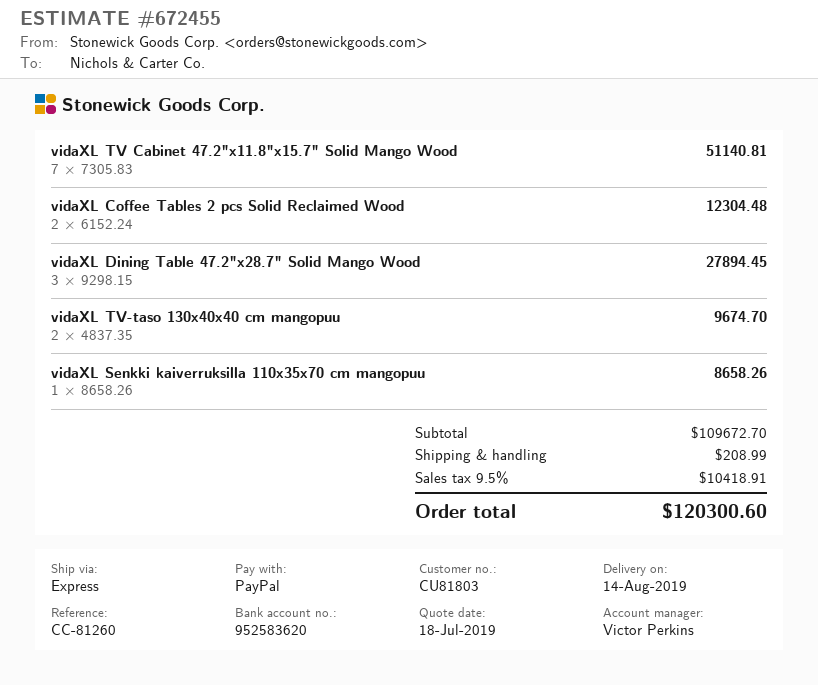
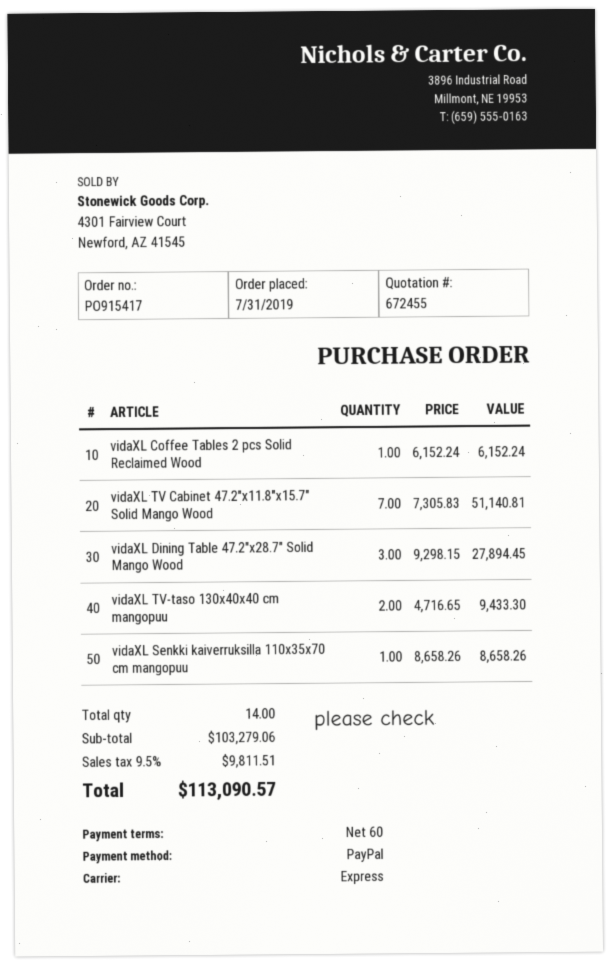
vidaXL Coffee Tables 2 pcs Solid Reclaimed Wood: 2 x 6152.24 = 12304.48 -> 1 x 6152.24 = 6152.24
vidaXL TV-taso 130x40x40 cm mangopuu: 2 x 4837.35 = 9674.70 -> 2 x 4716.65 = 9433.30
subtotal: 109672.70 -> 103279.06
shipping: 208.99 -> none
tax: 9.5% = 10418.91 -> 9.5% = 9811.51
total: 120300.60 -> 113090.57

